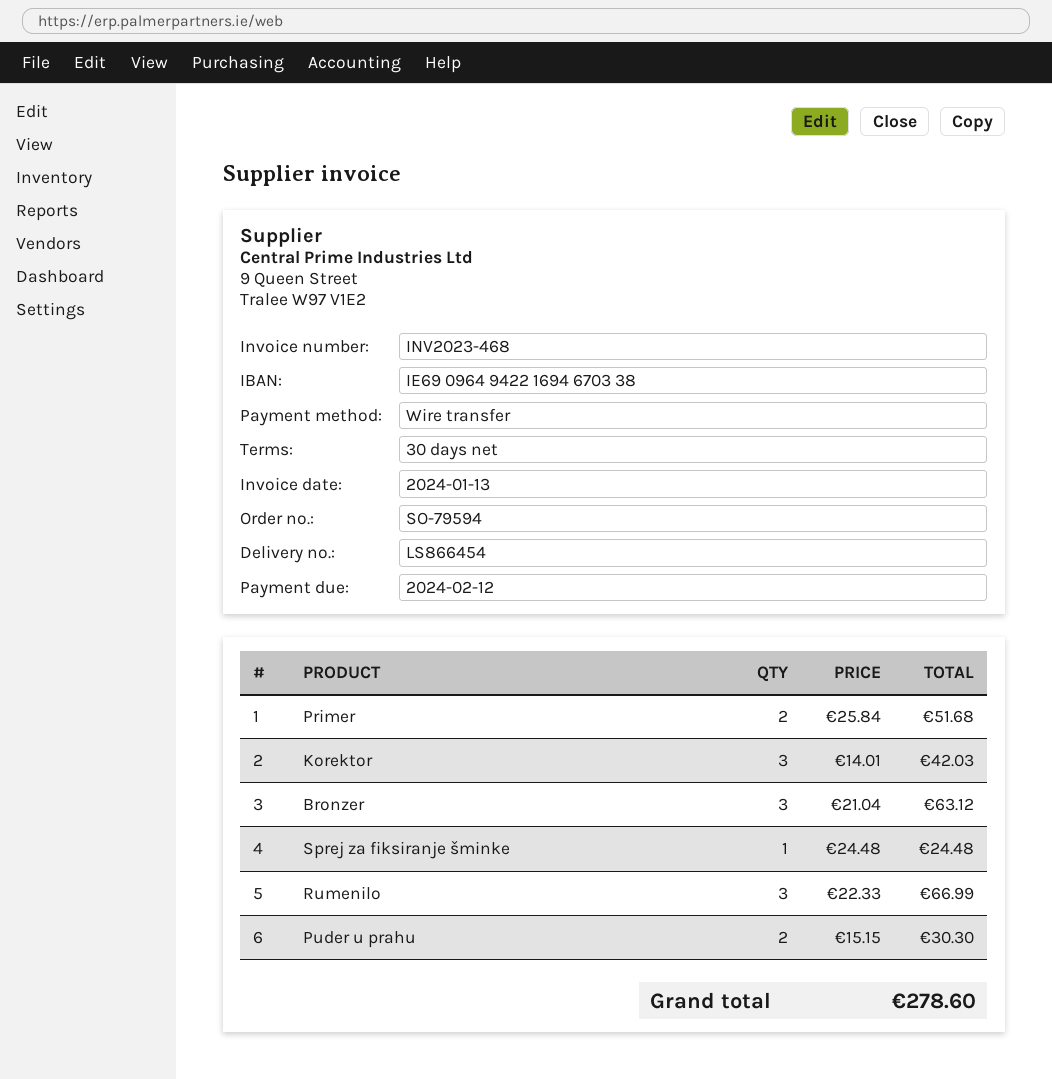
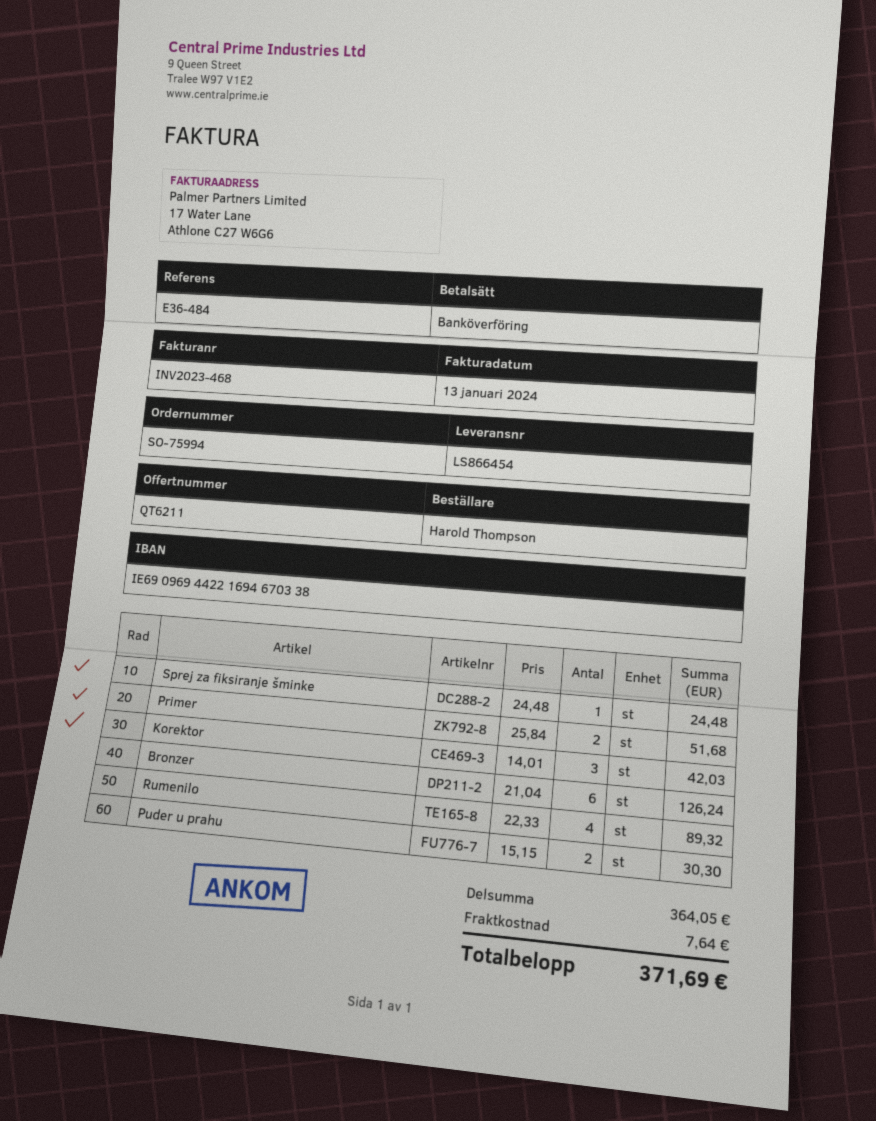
order number: SO-79594 -> SO-75994
bank account: IE69096494221694670338 -> IE69096944221694670338
Bronzer: 3 x 21.04 = 63.12 -> 6 x 21.04 = 126.24
Rumenilo: 3 x 22.33 = 66.99 -> 4 x 22.33 = 89.32
shipping: none -> 7.64
total: 278.60 -> 371.69

